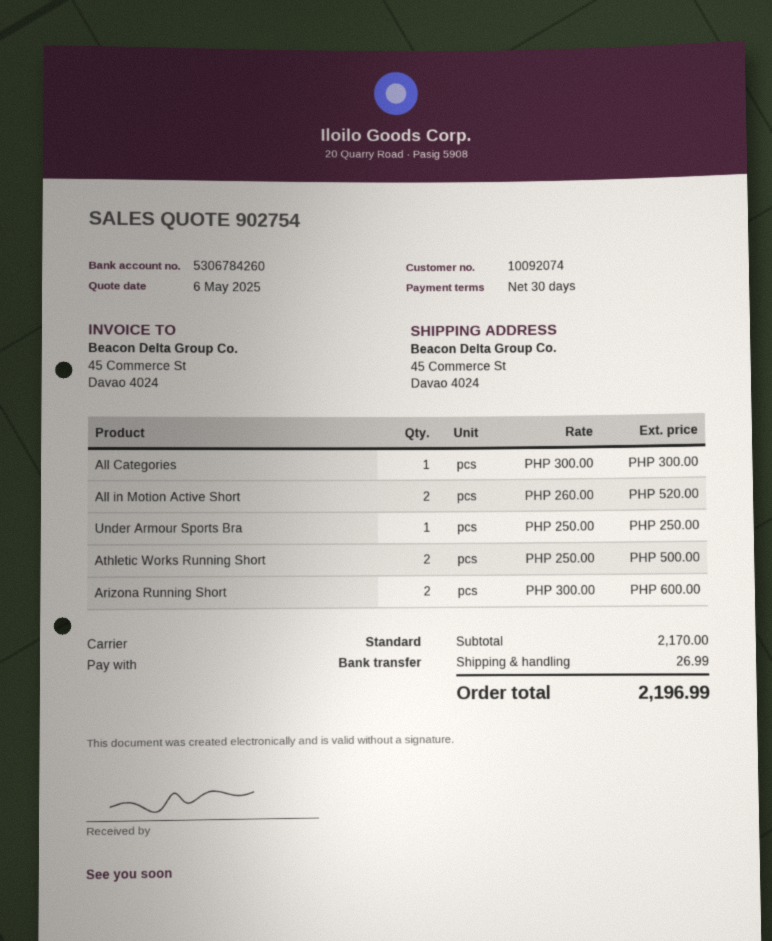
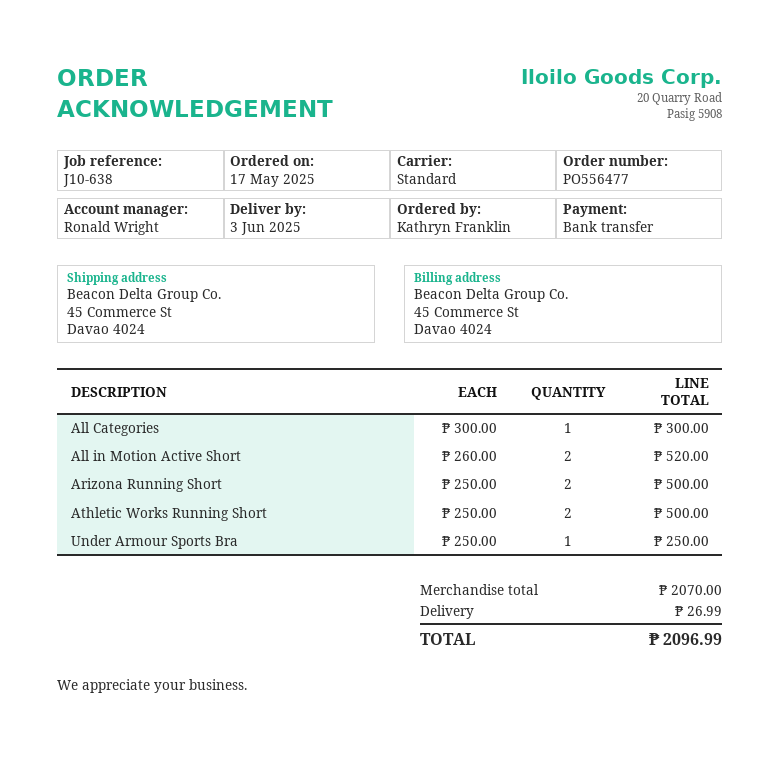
Arizona Running Short: 2 x 300.00 = 600.00 -> 2 x 250.00 = 500.00
subtotal: 2170.00 -> 2070.00
total: 2196.99 -> 2096.99

